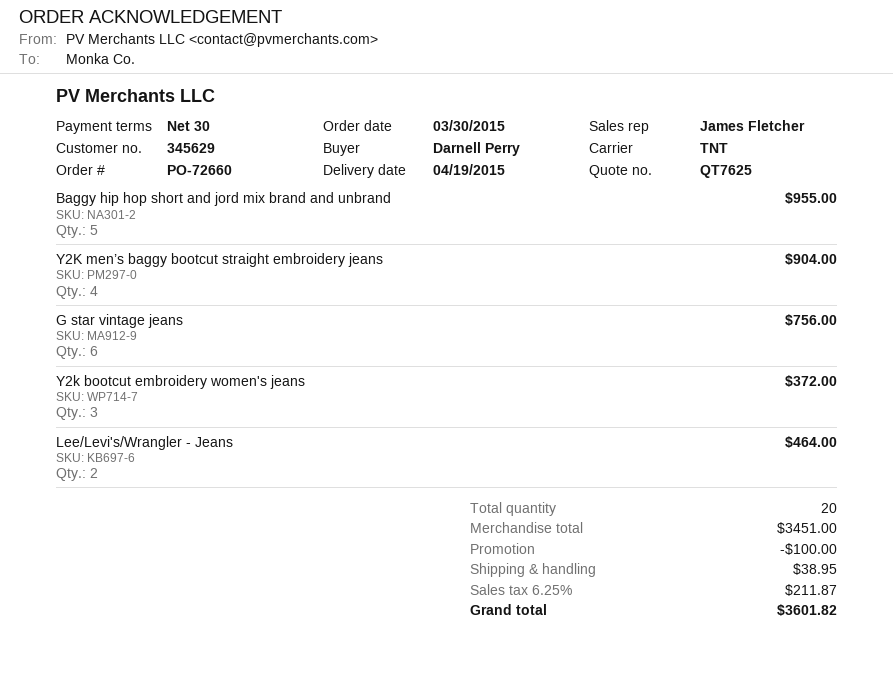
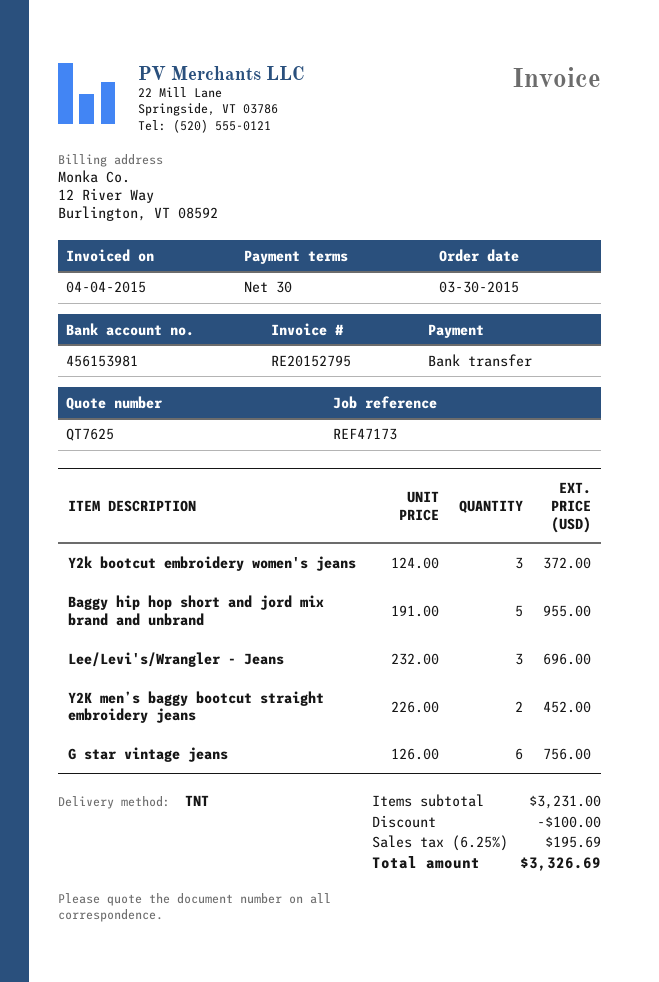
Y2K men’s baggy bootcut straight embroidery jeans: 4 for 904.00 -> 2 for 452.00
Lee/Levi's/Wrangler - Jeans: 2 for 464.00 -> 3 for 696.00
subtotal: 3451.00 -> 3231.00
shipping: 38.95 -> none
tax: 6.25% = 211.87 -> 6.25% = 195.69
total: 3601.82 -> 3326.69

